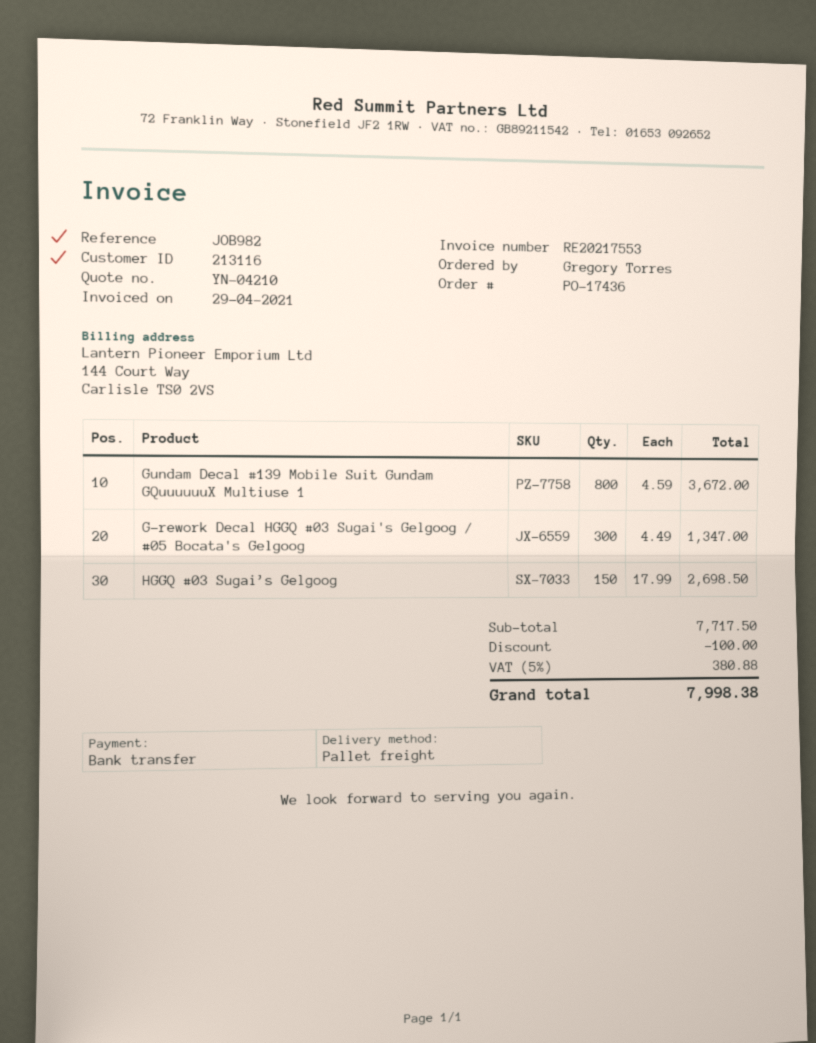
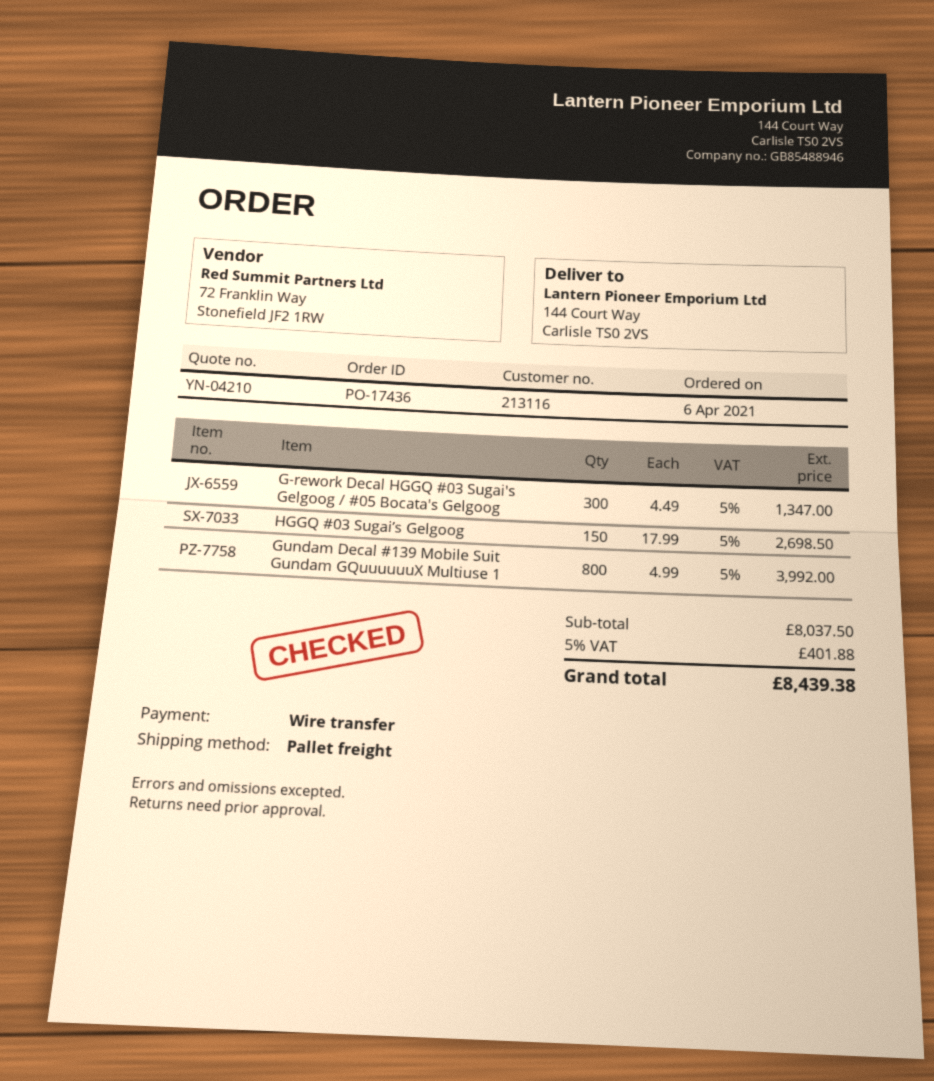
Gundam Decal #139 Mobile Suit Gundam GQuuuuuuX Multiuse 1: 800 x 4.59 = 3672.00 -> 800 x 4.99 = 3992.00
subtotal: 7717.50 -> 8037.50
discount: 100.00 -> none
tax: 5% = 380.88 -> 5% = 401.88
total: 7998.38 -> 8439.38

